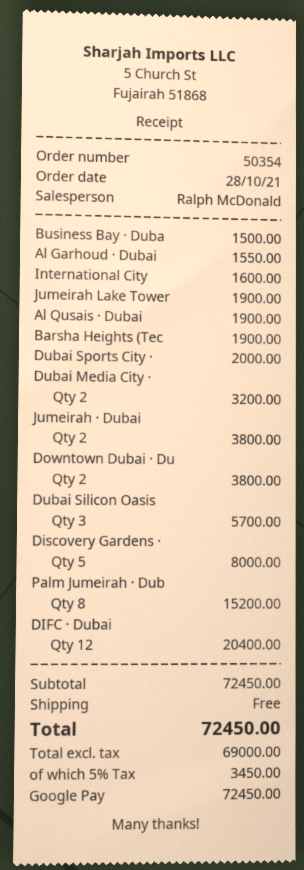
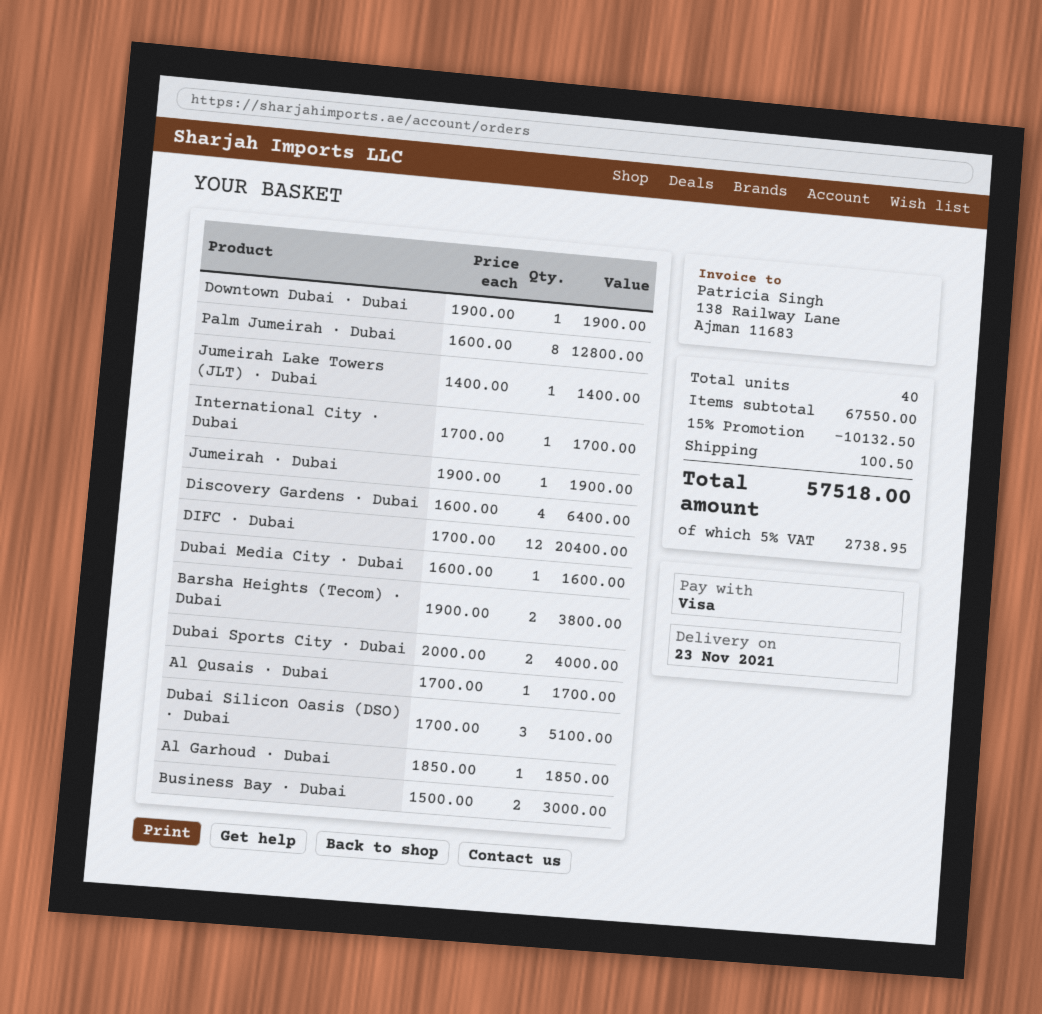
payment method: Google Pay -> Visa
Business Bay · Duba: 1 for 1500.00 -> 2 for 3000.00
Al Garhoud · Dubai: 1 for 1550.00 -> 1 for 1850.00
International City: 1 for 1600.00 -> 1 for 1700.00
Jumeirah Lake Tower: 1 for 1900.00 -> 1 for 1400.00
Al Qusais · Dubai: 1 for 1900.00 -> 1 for 1700.00
Barsha Heights (Tec: 1 for 1900.00 -> 2 for 3800.00
Dubai Sports City ·: 1 for 2000.00 -> 2 for 4000.00
Dubai Media City ·: 2 for 3200.00 -> 1 for 1600.00
Jumeirah · Dubai: 2 for 3800.00 -> 1 for 1900.00
Downtown Dubai · Du: 2 for 3800.00 -> 1 for 1900.00
Dubai Silicon Oasis: 3 for 5700.00 -> 3 for 5100.00
Discovery Gardens ·: 5 for 8000.00 -> 4 for 6400.00
Palm Jumeirah · Dub: 8 for 15200.00 -> 8 for 12800.00
subtotal: 72450.00 -> 67550.00
discount: none -> 15% = 10132.50
shipping: 0.00 -> 100.50
tax: 5% = 3450.00 -> 5% = 2738.95
total: 72450.00 -> 57518.00

